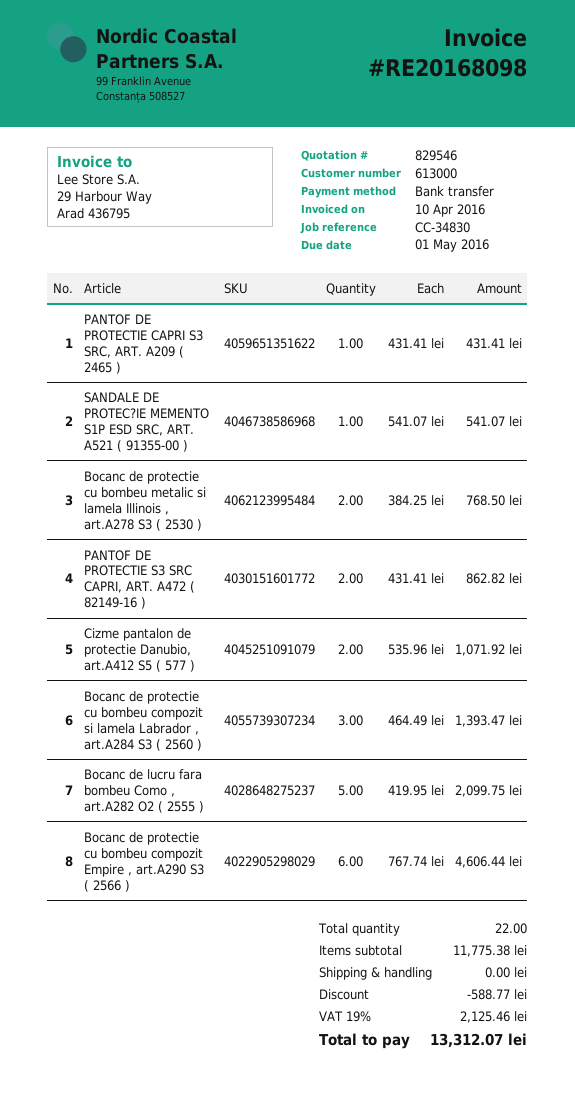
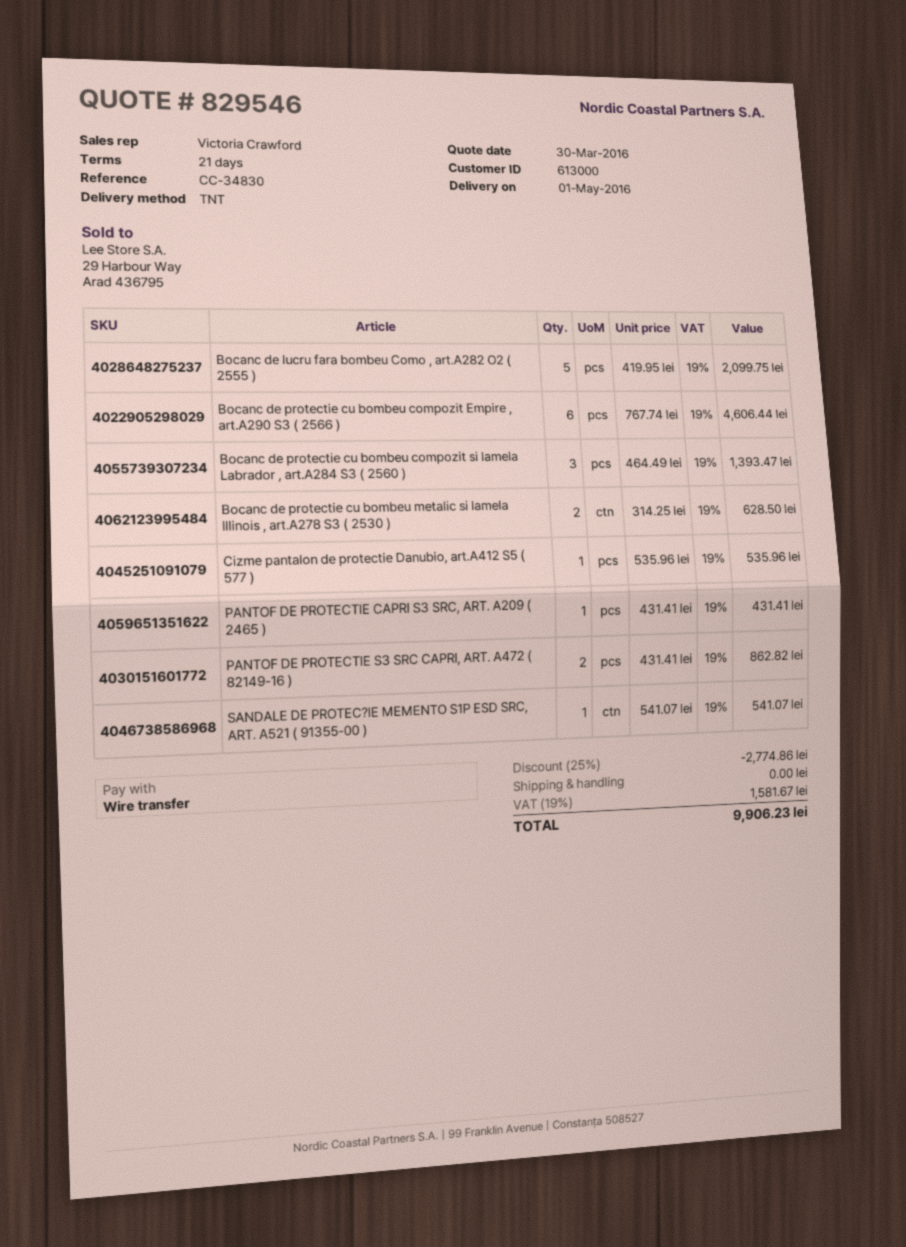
Bocanc de protectie cu bombeu metalic si lamela Illinois , art.A278 S3 ( 2530 ): 2 x 384.25 = 768.50 -> 2 x 314.25 = 628.50
Cizme pantalon de protectie Danubio, art.A412 S5 ( 577 ): 2 x 535.96 = 1071.92 -> 1 x 535.96 = 535.96
discount: 588.77 -> 2774.86
tax: 19% = 2125.46 -> 19% = 1581.67
total: 13312.07 -> 9906.23

